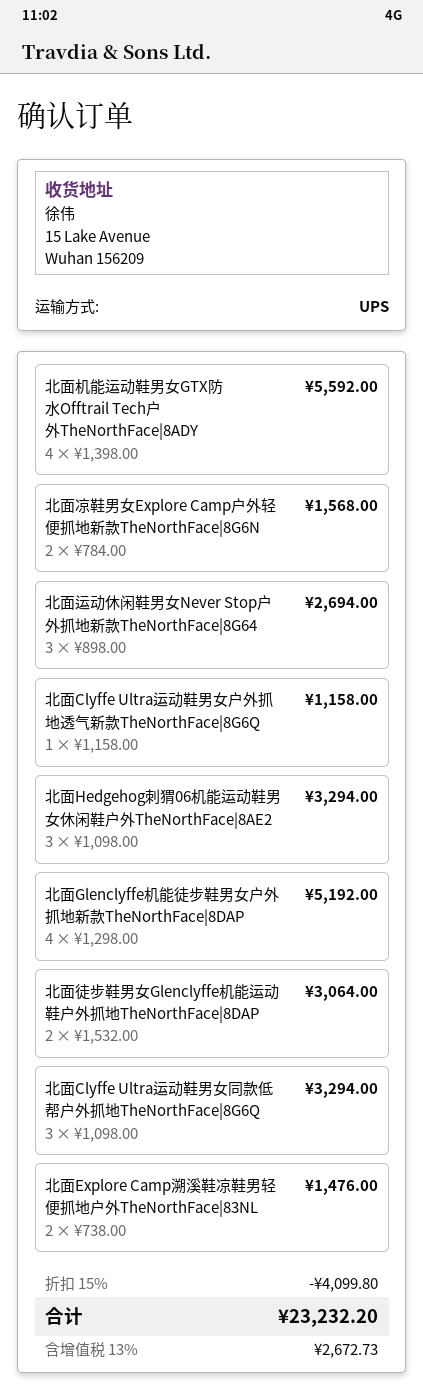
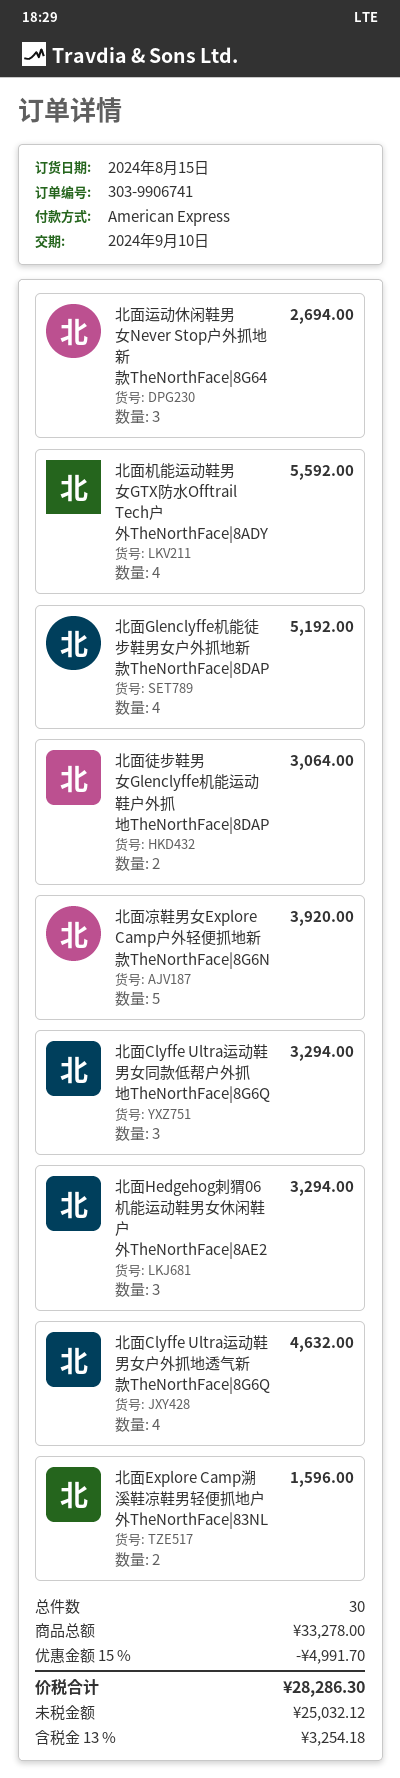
北面凉鞋男女Explore Camp户外轻便抓地新款TheNorthFace|8G6N: 2 for 1568.00 -> 5 for 3920.00
北面Clyffe Ultra运动鞋男女户外抓地透气新款TheNorthFace|8G6Q: 1 for 1158.00 -> 4 for 4632.00
北面Explore Camp溯溪鞋凉鞋男轻便抓地户外TheNorthFace|83NL: 2 for 1476.00 -> 2 for 1596.00
discount: 15% = 4099.80 -> 15% = 4991.70
tax: 13% = 2672.73 -> 13% = 3254.18
total: 23232.20 -> 28286.30

